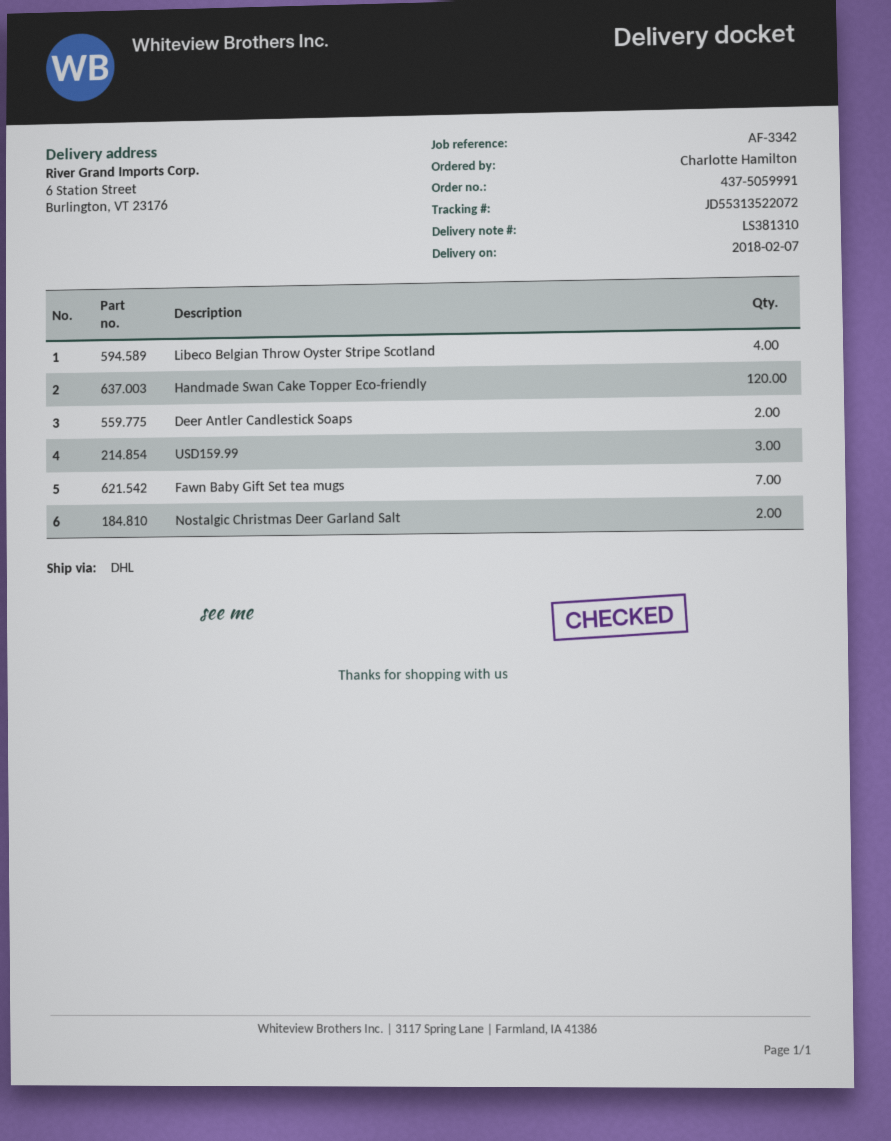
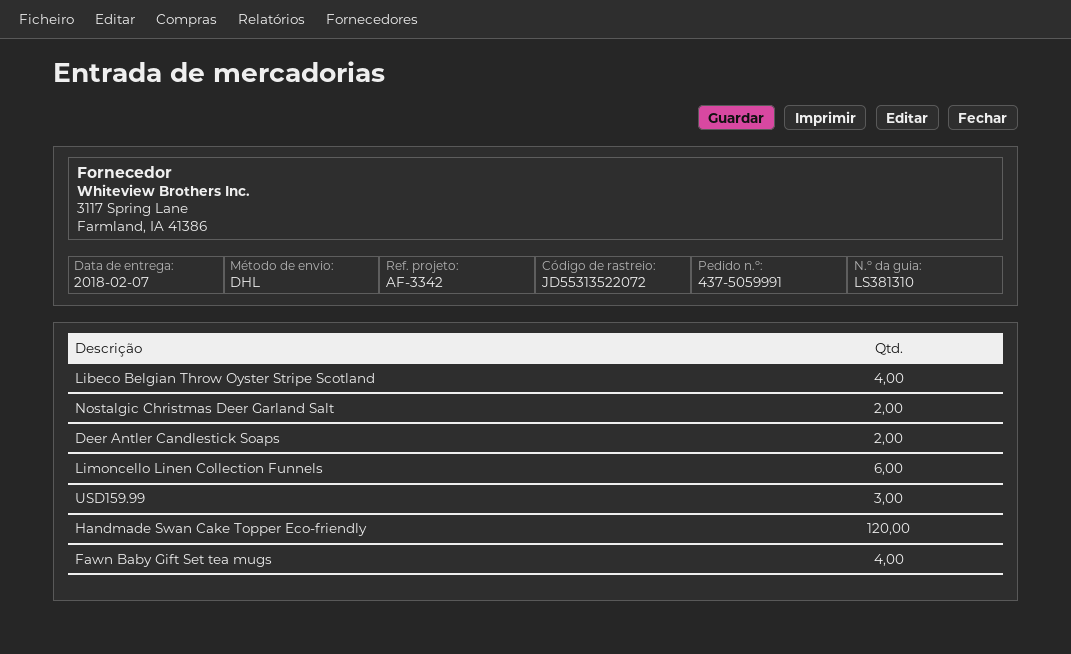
Fawn Baby Gift Set tea mugs: 7 -> 4
Limoncello Linen Collection Funnels: none -> 6

